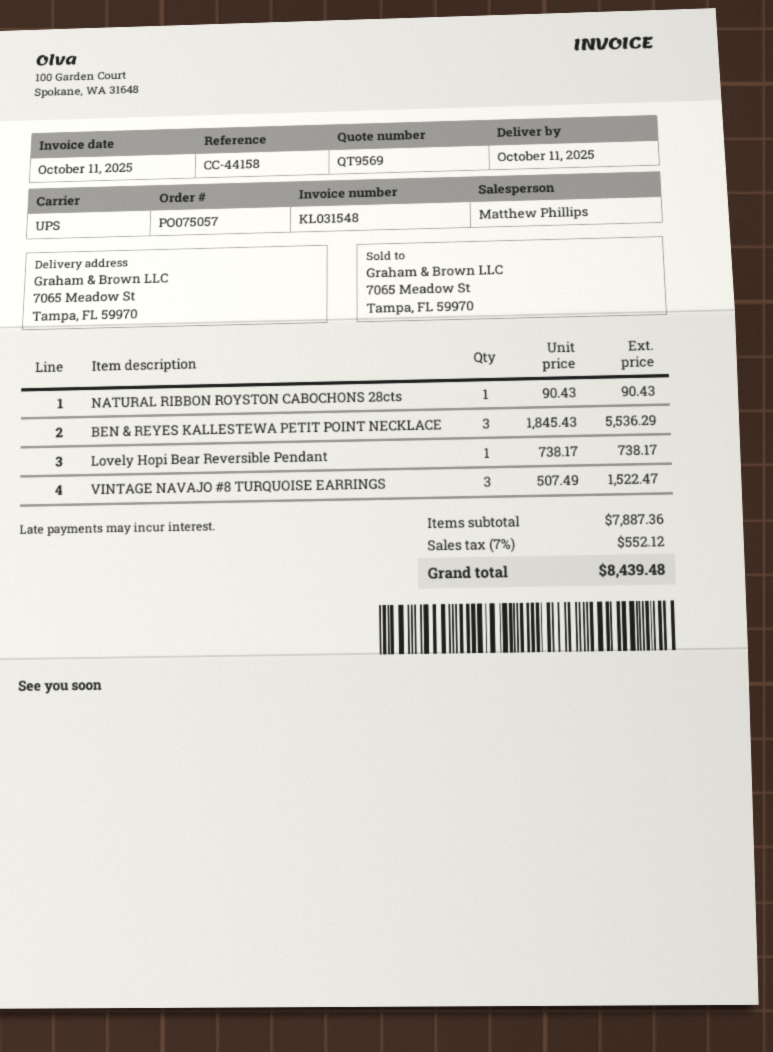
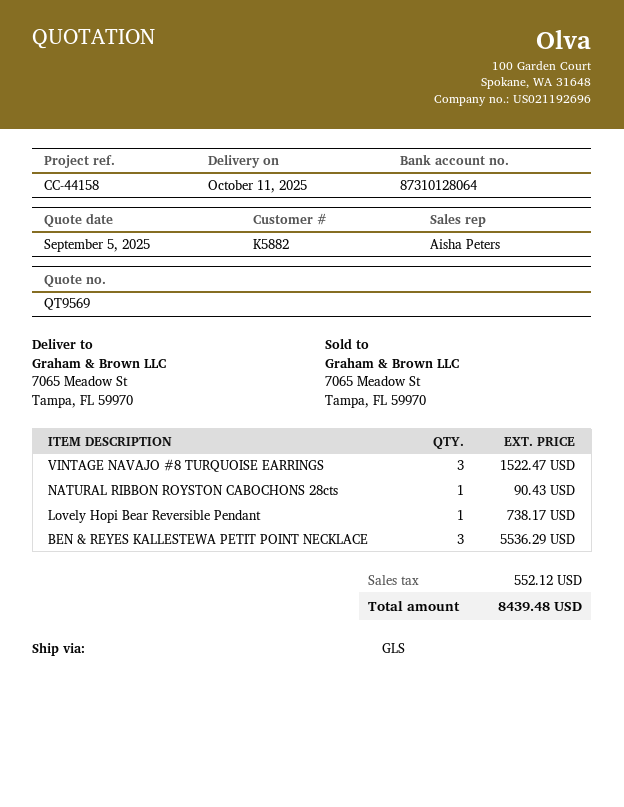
sales rep: Matthew Phillips -> Aisha Peters
shipping method: UPS -> GLS

